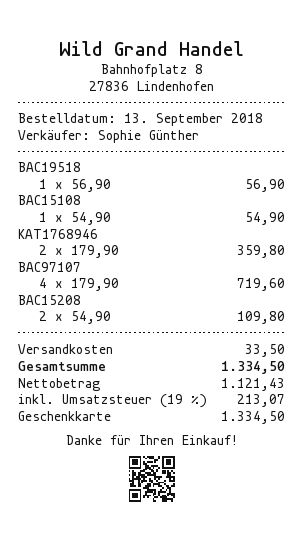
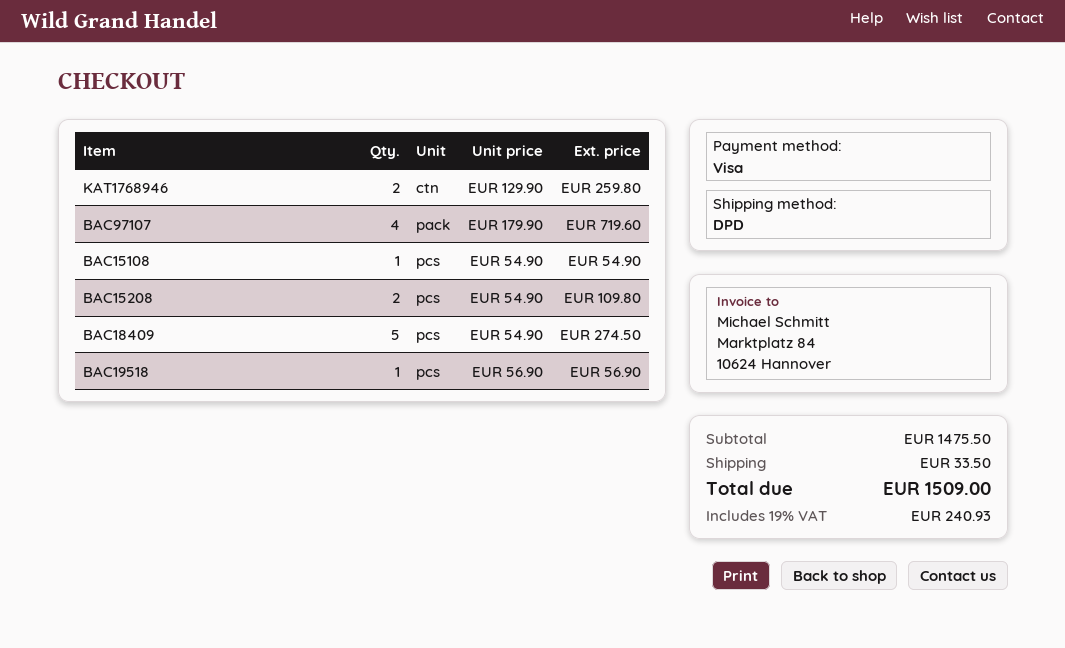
payment method: gift card -> Visa
KAT1768946: 2 x 179.90 = 359.80 -> 2 x 129.90 = 259.80
BAC18409: none -> 5 x 54.90 = 274.50
tax: 19% = 213.07 -> 19% = 240.93
total: 1334.50 -> 1509.00

